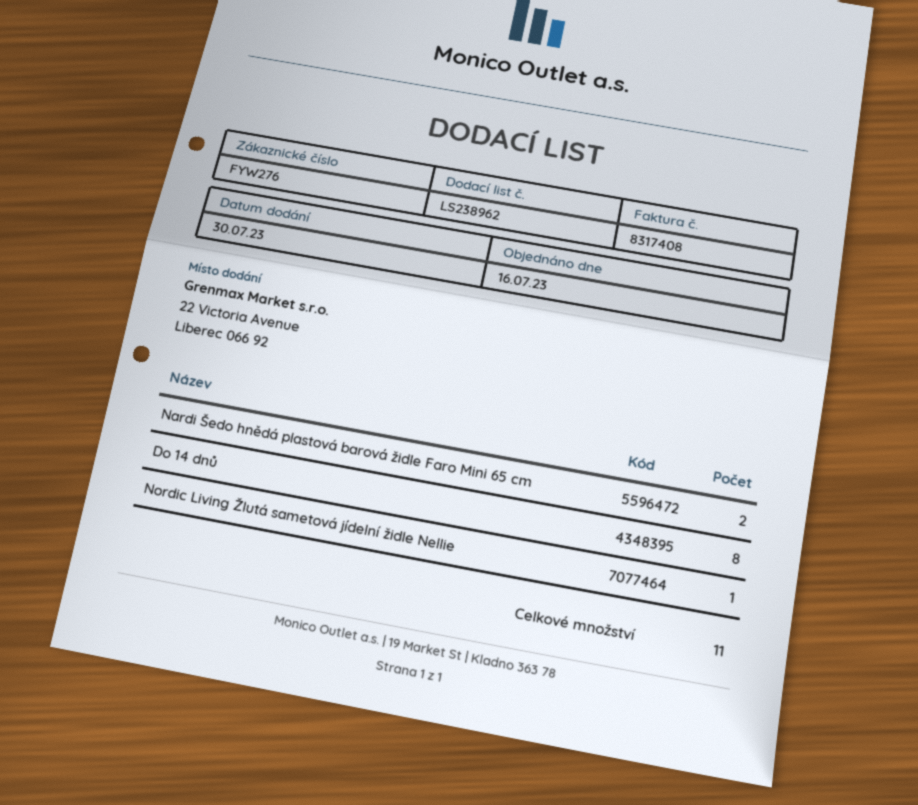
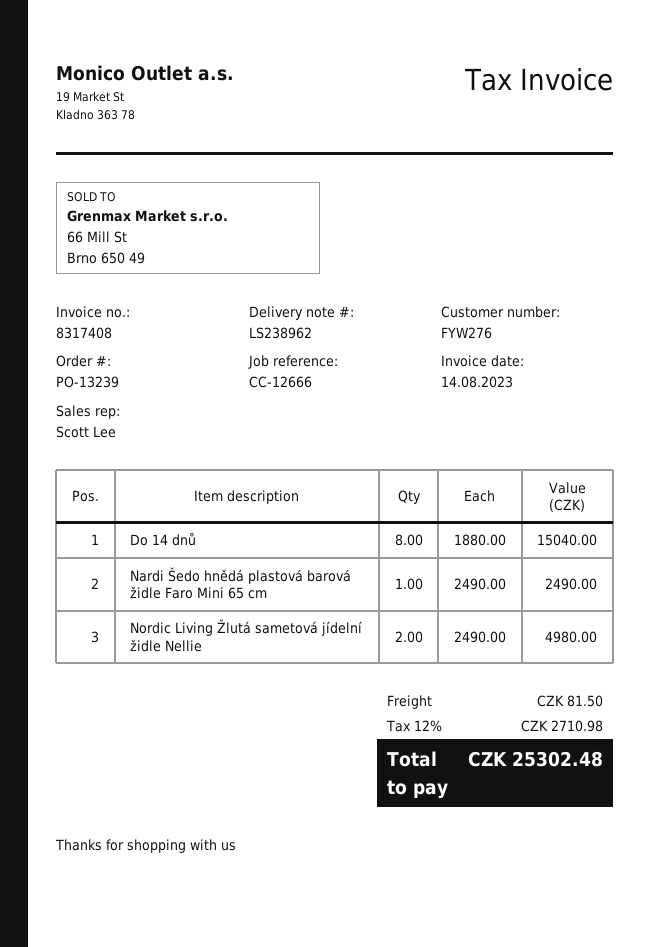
Nardi Šedo hnědá plastová barová židle Faro Mini 65 cm: 2 -> 1
Nordic Living Žlutá sametová jídelní židle Nellie: 1 -> 2

